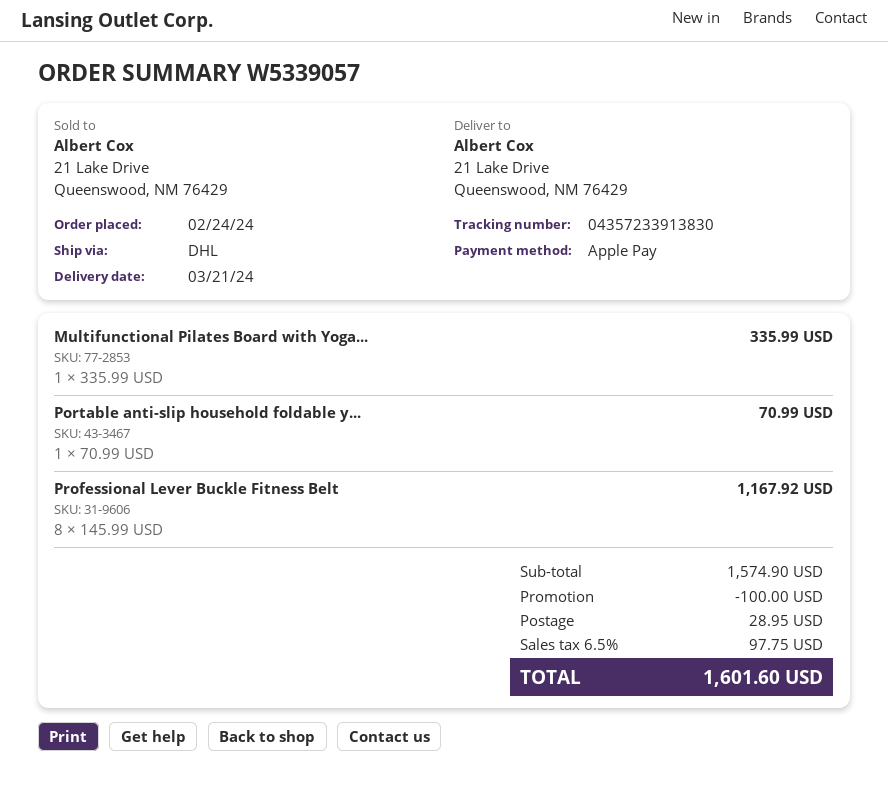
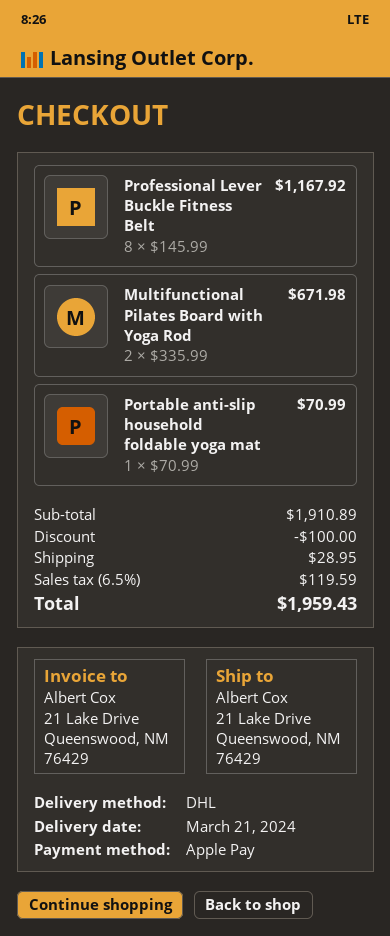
Multifunctional Pilates Board with Yoga...: 1 x 335.99 = 335.99 -> 2 x 335.99 = 671.98
subtotal: 1574.90 -> 1910.89
tax: 6.5% = 97.75 -> 6.5% = 119.59
total: 1601.60 -> 1959.43

